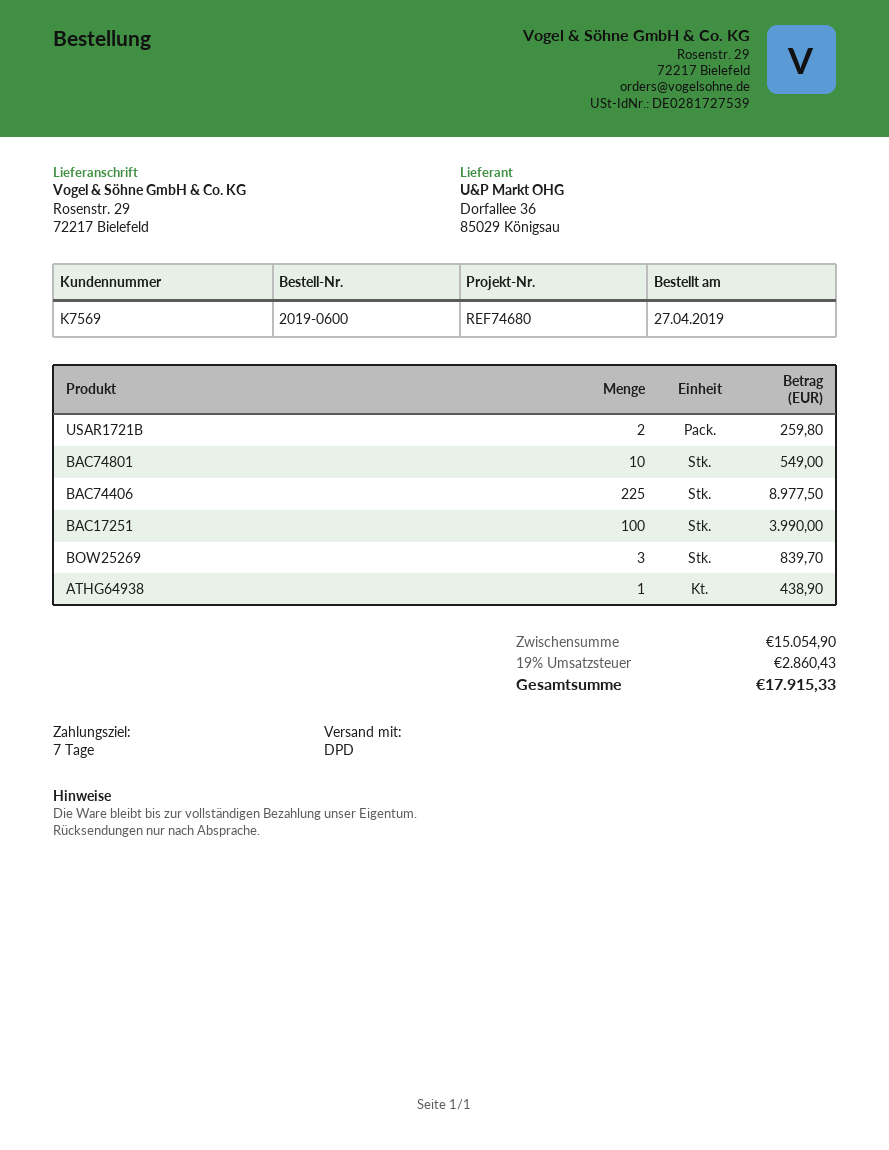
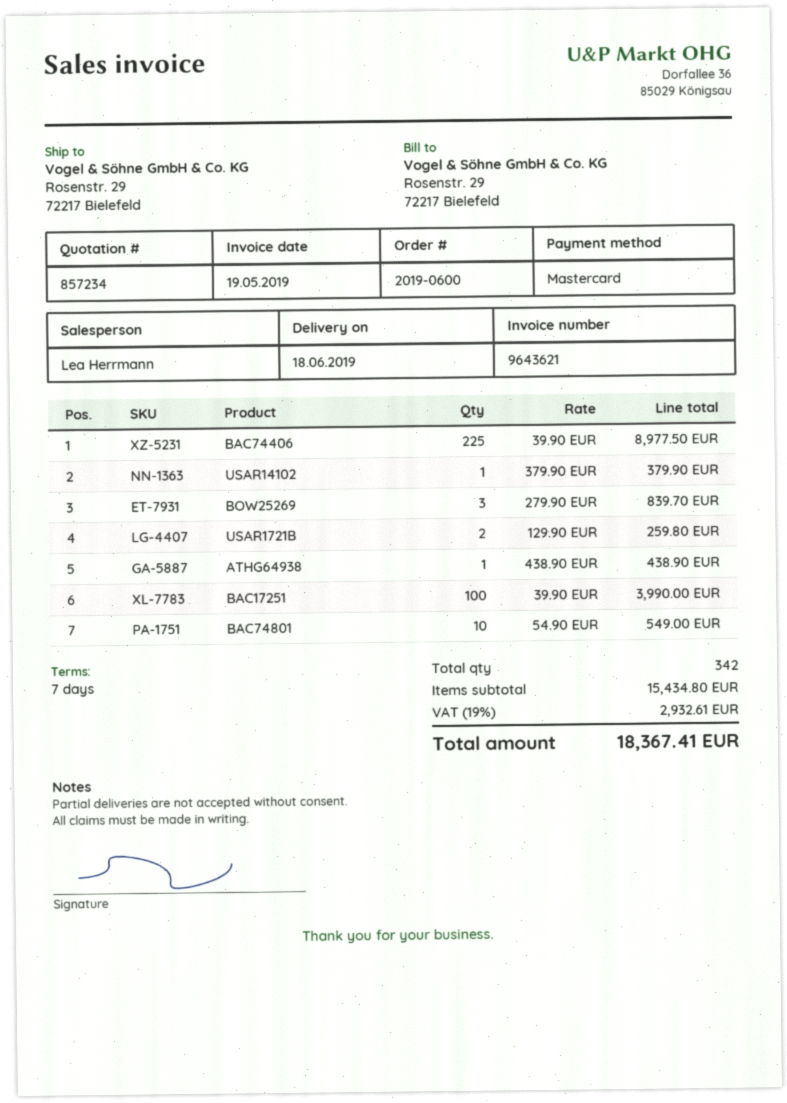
USAR14102: none -> 1 for 379.90
subtotal: 15054.90 -> 15434.80
tax: 19% = 2860.43 -> 19% = 2932.61
total: 17915.33 -> 18367.41

